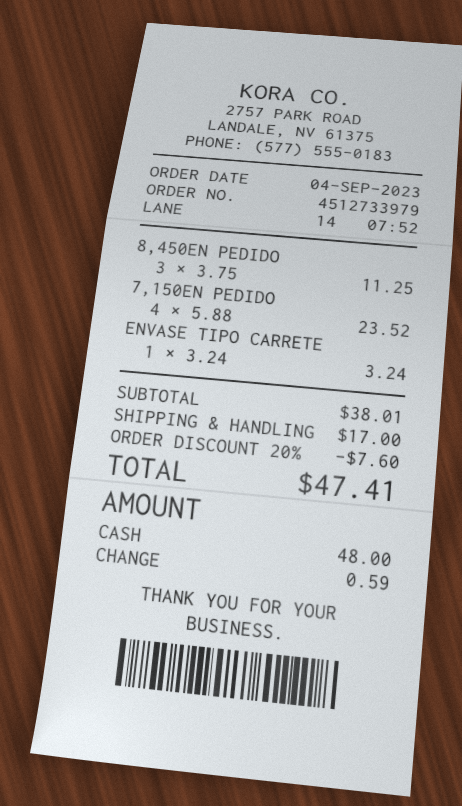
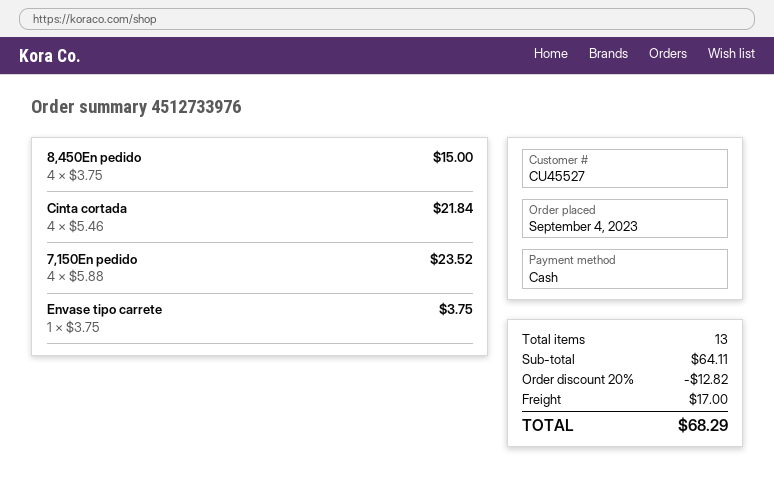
order number: 4512733979 -> 4512733976
8,450EN PEDIDO: 3 x 3.75 = 11.25 -> 4 x 3.75 = 15.00
ENVASE TIPO CARRETE: 1 x 3.24 = 3.24 -> 1 x 3.75 = 3.75
Cinta cortada: none -> 4 x 5.46 = 21.84
subtotal: 38.01 -> 64.11
discount: 20% = 7.60 -> 20% = 12.82
total: 47.41 -> 68.29

